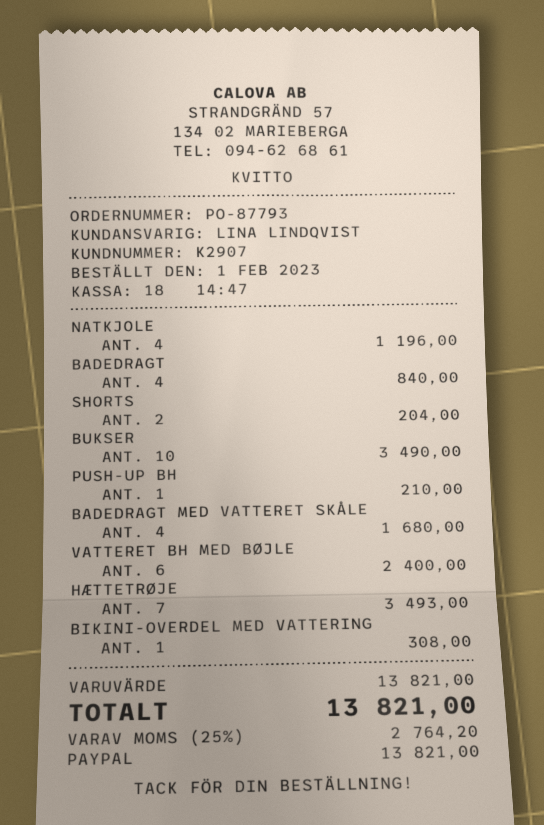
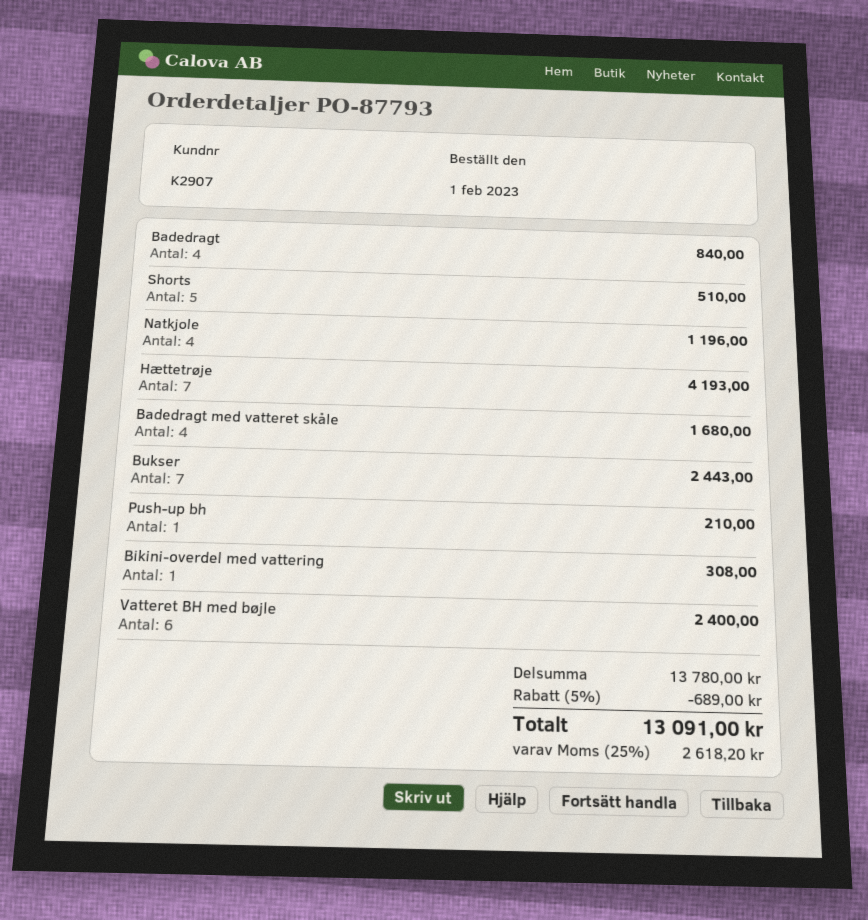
SHORTS: 2 for 204.00 -> 5 for 510.00
BUKSER: 10 for 3490.00 -> 7 for 2443.00
HÆTTETRØJE: 7 for 3493.00 -> 7 for 4193.00
subtotal: 13821.00 -> 13780.00
discount: none -> 5% = 689.00
tax: 25% = 2764.20 -> 25% = 2618.20
total: 13821.00 -> 13091.00

